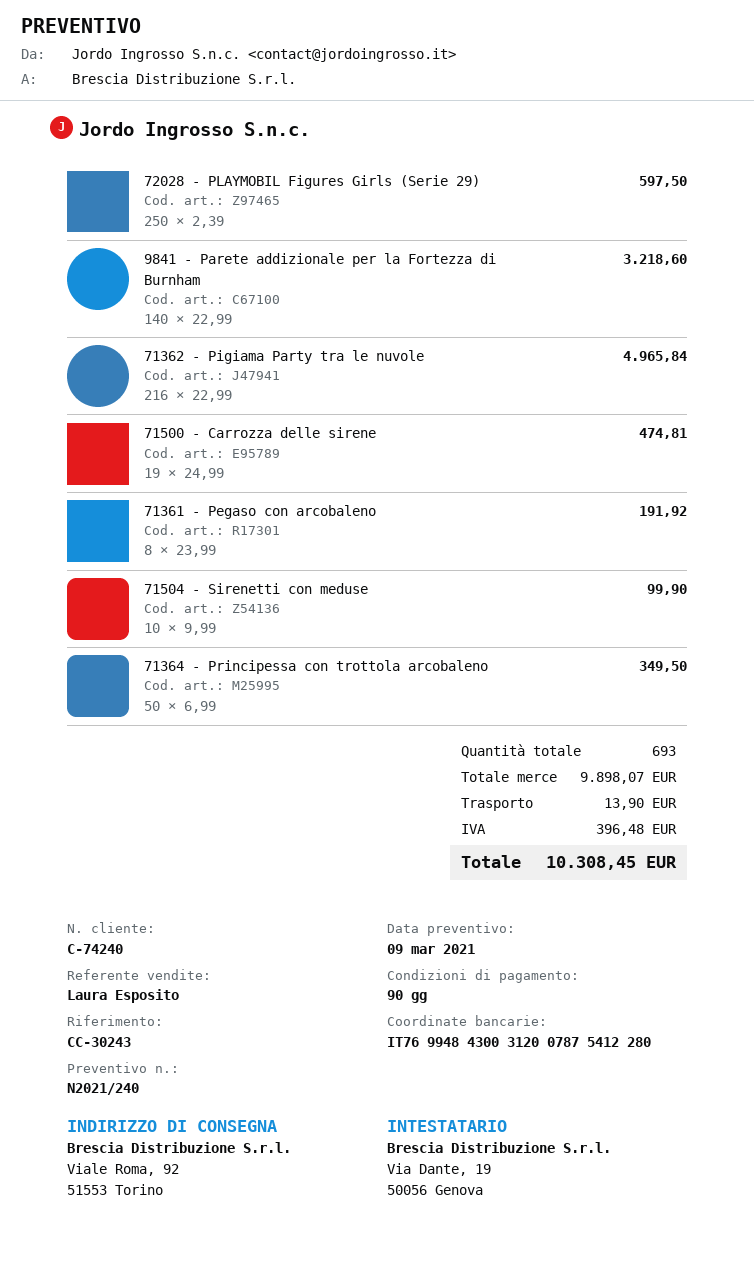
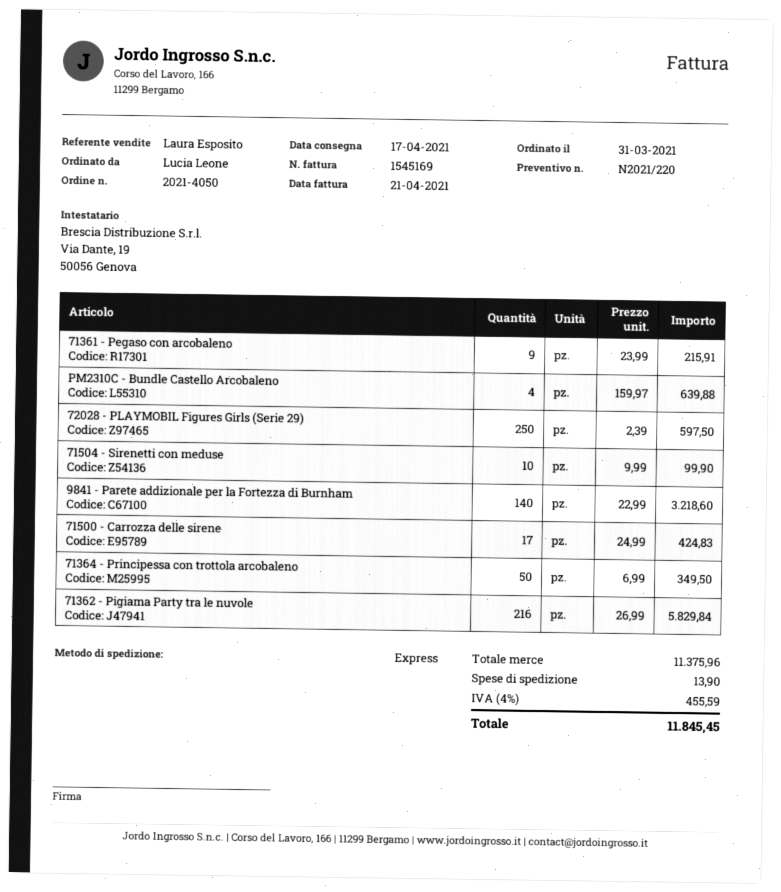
quote number: N2021/240 -> N2021/220
71362 - Pigiama Party tra le nuvole: 216 x 22.99 = 4965.84 -> 216 x 26.99 = 5829.84
71500 - Carrozza delle sirene: 19 x 24.99 = 474.81 -> 17 x 24.99 = 424.83
71361 - Pegaso con arcobaleno: 8 x 23.99 = 191.92 -> 9 x 23.99 = 215.91
PM2310C - Bundle Castello Arcobaleno: none -> 4 x 159.97 = 639.88
subtotal: 9898.07 -> 11375.96
tax: 396.48 -> 455.59
total: 10308.45 -> 11845.45

